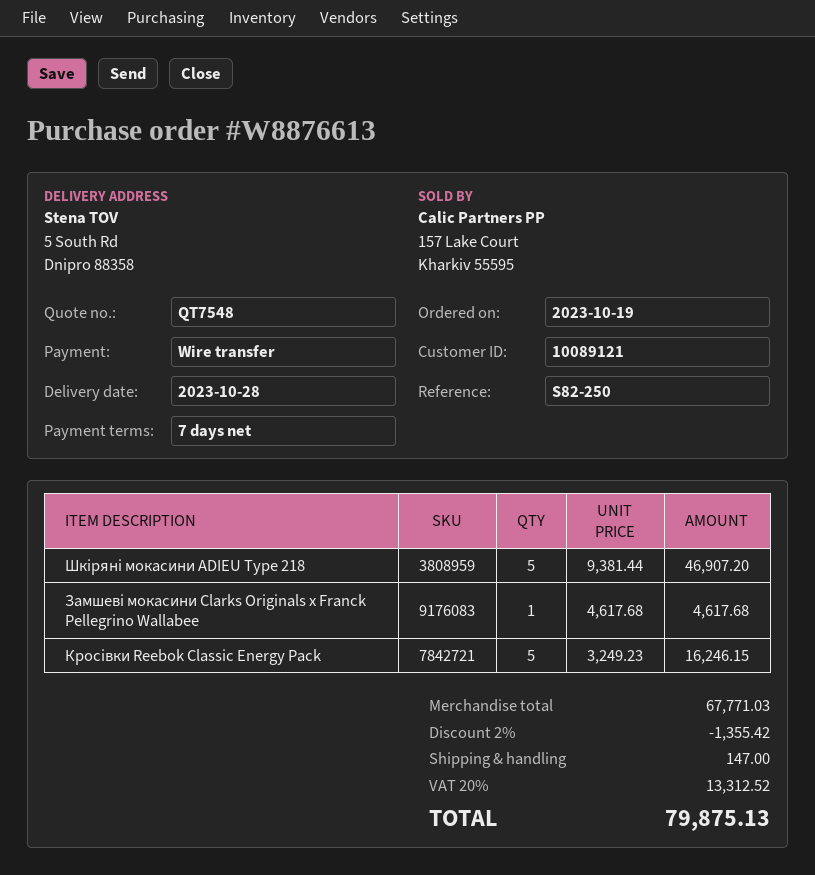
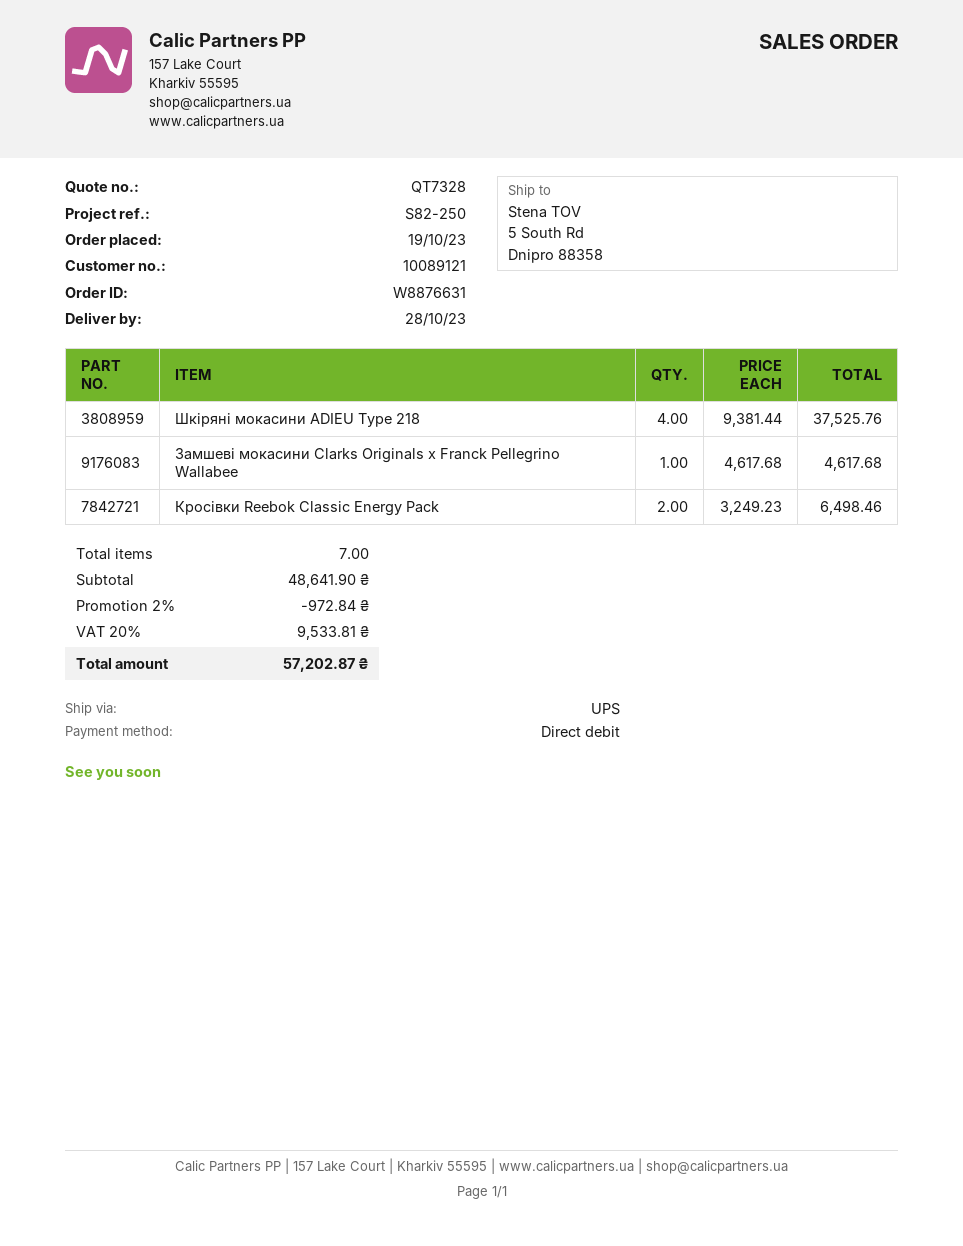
quote number: QT7548 -> QT7328
order number: W8876613 -> W8876631
payment method: bank transfer -> direct debit
Шкіряні мокасини ADIEU Type 218: 5 x 9381.44 = 46907.20 -> 4 x 9381.44 = 37525.76
Кросівки Reebok Classic Energy Pack: 5 x 3249.23 = 16246.15 -> 2 x 3249.23 = 6498.46
subtotal: 67771.03 -> 48641.90
discount: 2% = 1355.42 -> 2% = 972.84
shipping: 147.00 -> none
tax: 20% = 13312.52 -> 20% = 9533.81
total: 79875.13 -> 57202.87

